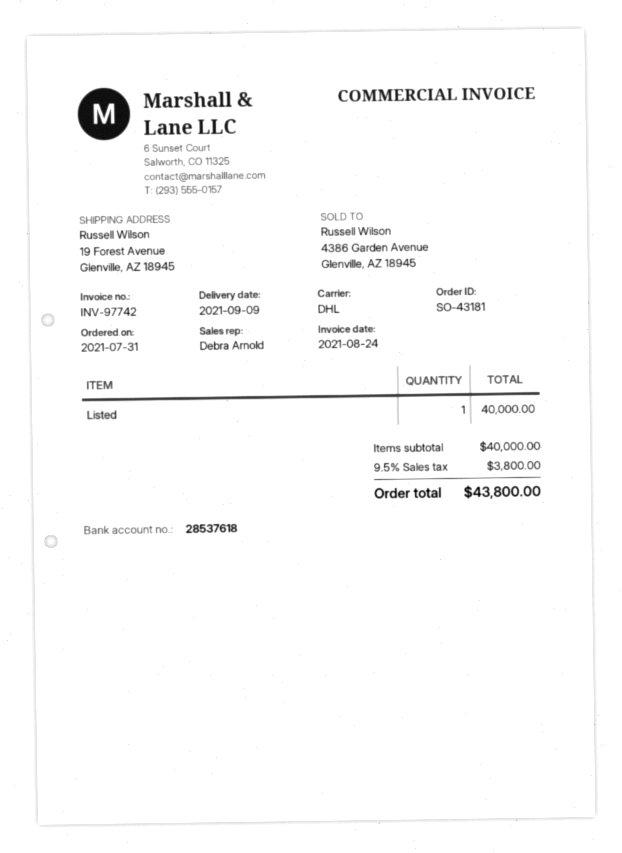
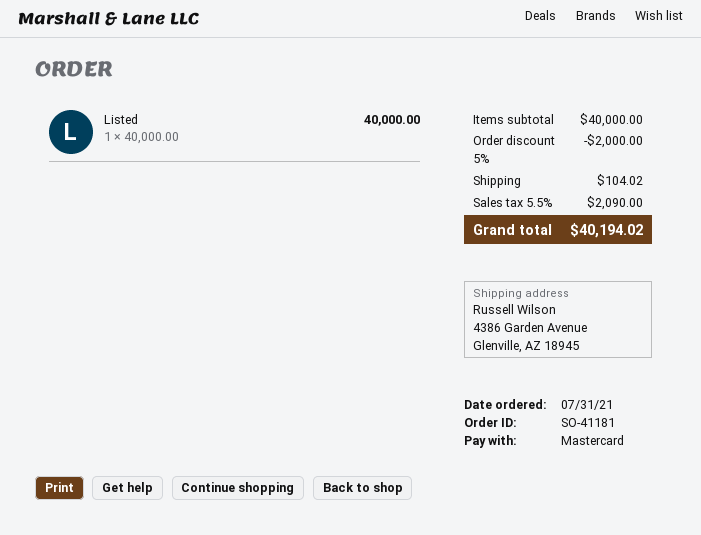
order number: SO-43181 -> SO-41181
ship to: 19 Forest Avenue, Glenville, AZ 18945 -> 4386 Garden Avenue, Glenville, AZ 18945
discount: none -> 5% = 2000.00
shipping: none -> 104.02
tax: 9.5% = 3800.00 -> 5.5% = 2090.00
total: 43800.00 -> 40194.02

